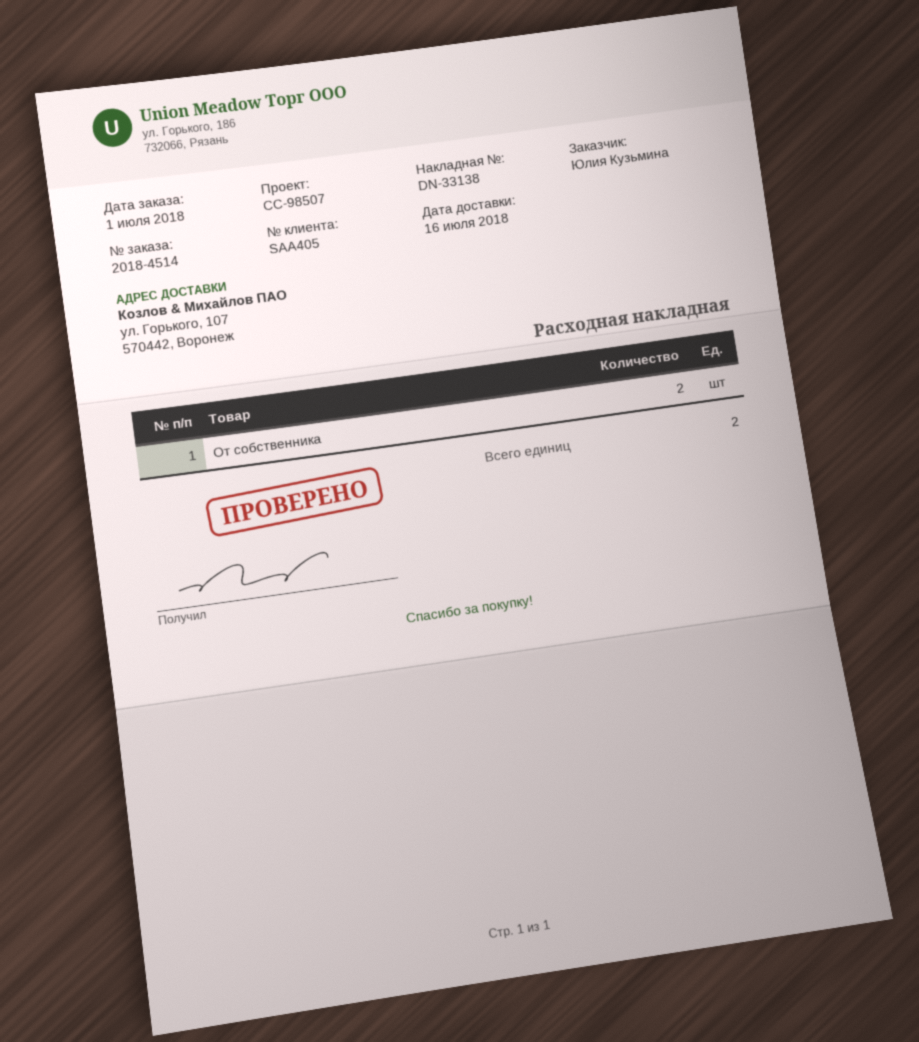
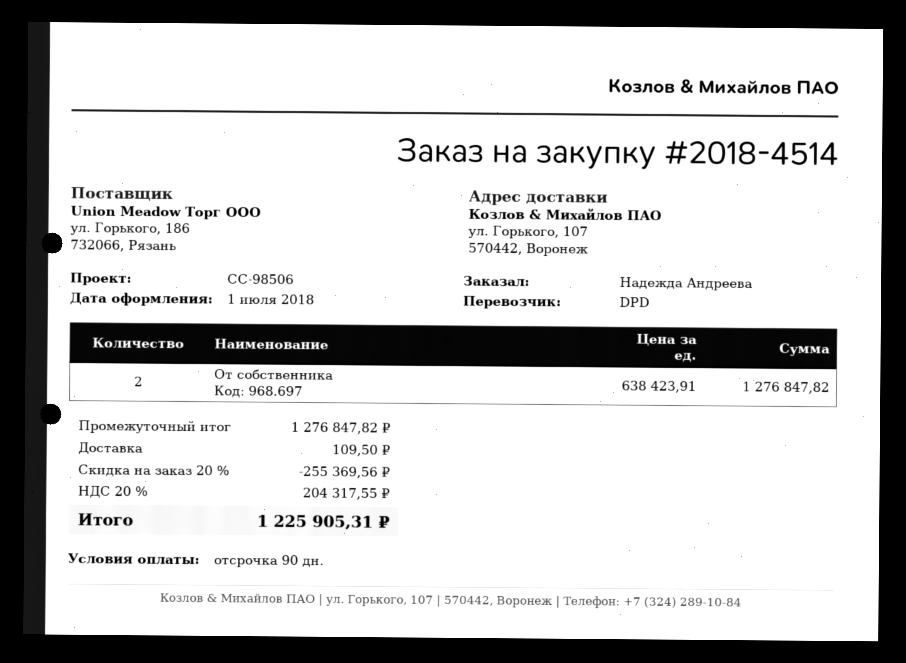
reference: CC-98507 -> CC-98506
ordered by: Юлия Кузьмина -> Надежда Андреева

